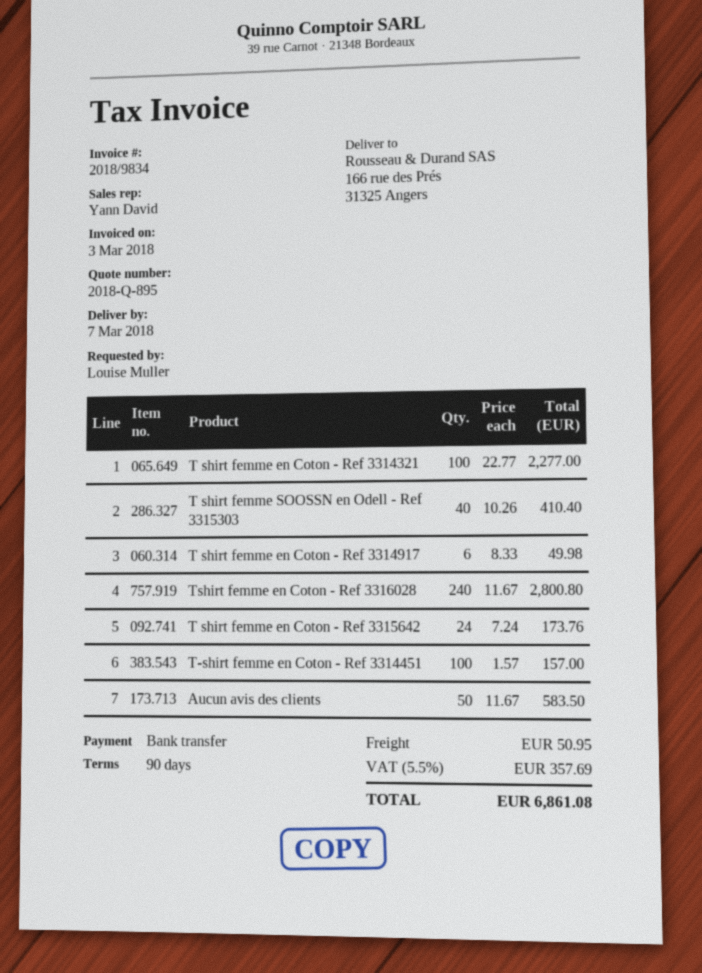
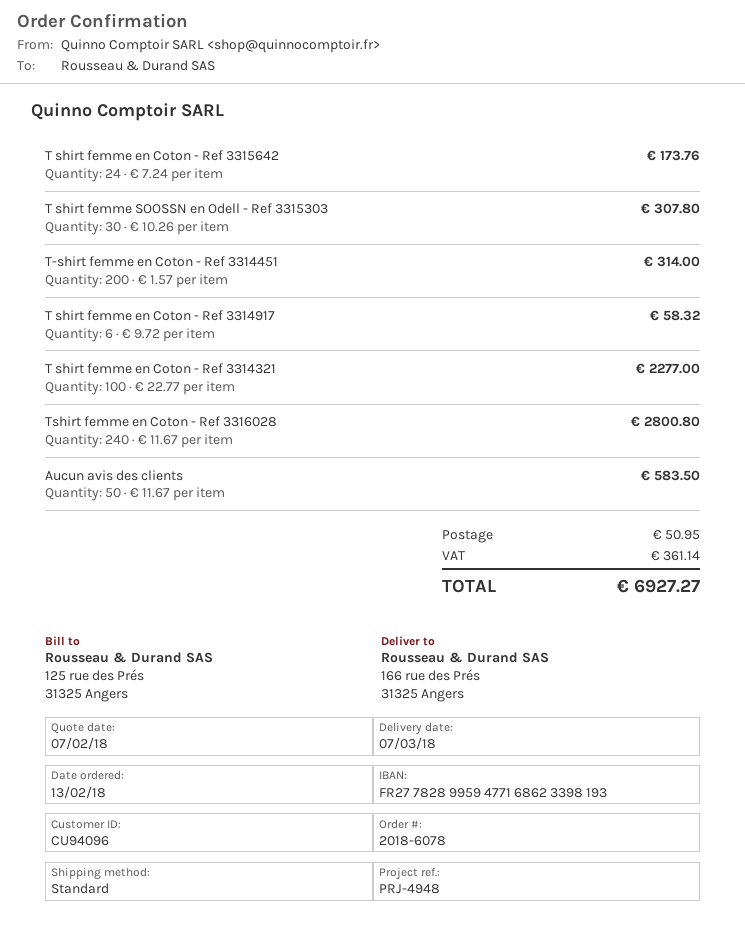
T shirt femme SOOSSN en Odell - Ref 3315303: 40 x 10.26 = 410.40 -> 30 x 10.26 = 307.80
T shirt femme en Coton - Ref 3314917: 6 x 8.33 = 49.98 -> 6 x 9.72 = 58.32
T-shirt femme en Coton - Ref 3314451: 100 x 1.57 = 157.00 -> 200 x 1.57 = 314.00
tax: 357.69 -> 361.14
total: 6861.08 -> 6927.27

